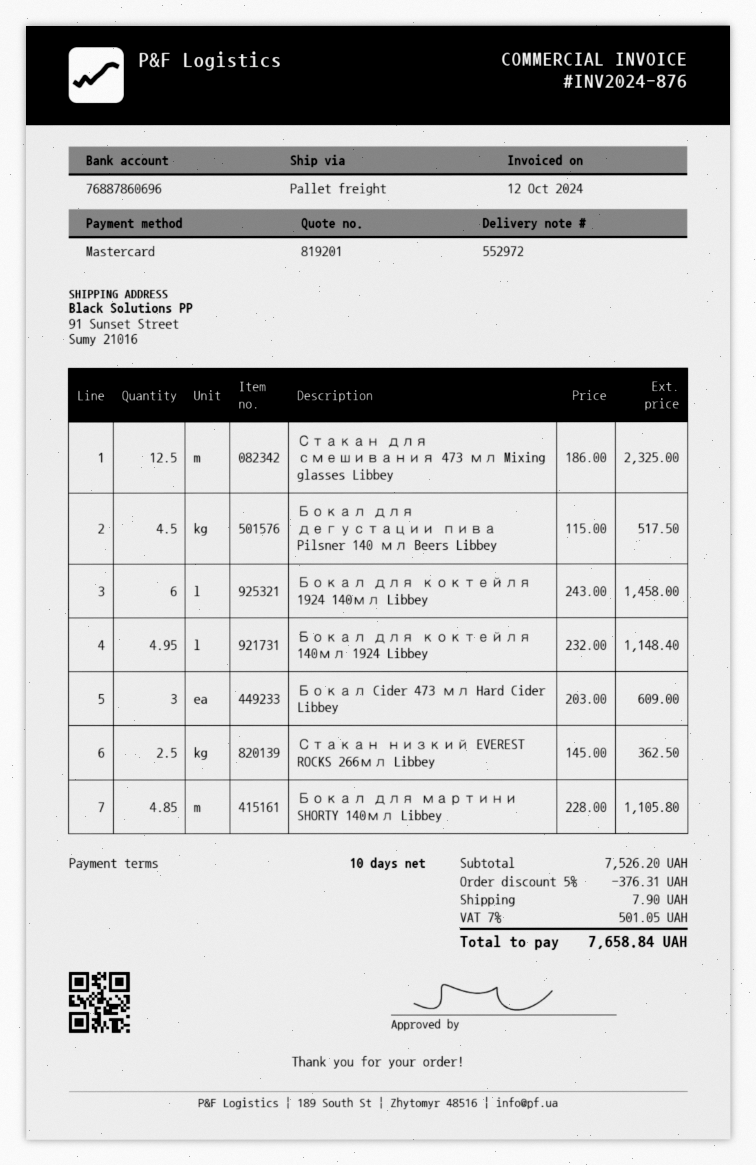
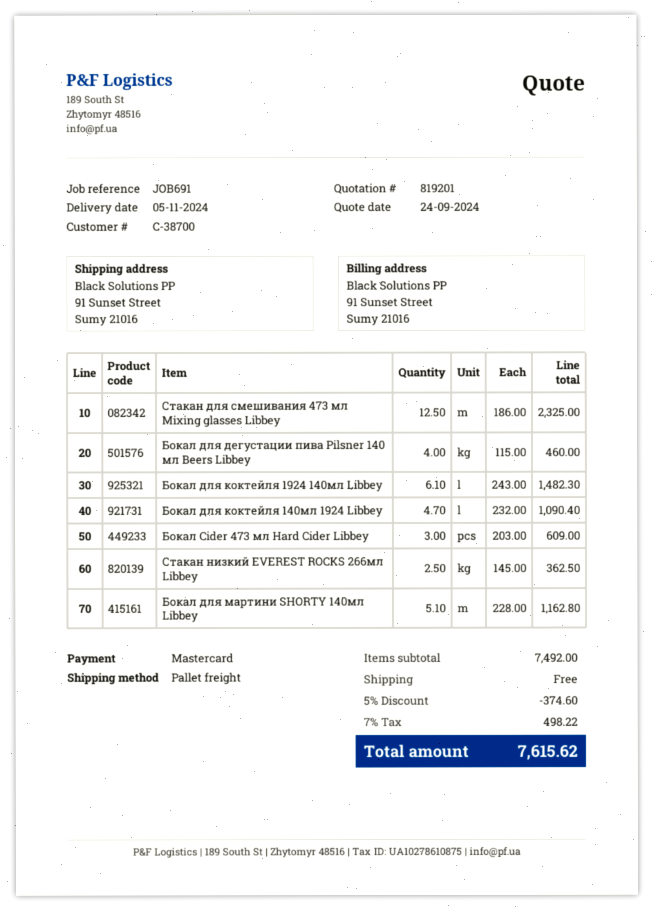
Бокал для дегустации пива Pilsner 140 мл Beers Libbey: 4.5 x 115.00 = 517.50 -> 4 x 115.00 = 460.00
Бокал для коктейля 1924 140мл Libbey: 6 x 243.00 = 1458.00 -> 6.1 x 243.00 = 1482.30
Бокал для коктейля 140мл 1924 Libbey: 4.95 x 232.00 = 1148.40 -> 4.7 x 232.00 = 1090.40
Бокал для мартини SHORTY 140мл Libbey: 4.85 x 228.00 = 1105.80 -> 5.1 x 228.00 = 1162.80
subtotal: 7526.20 -> 7492.00
discount: 5% = 376.31 -> 5% = 374.60
shipping: 7.90 -> 0.00
tax: 7% = 501.05 -> 7% = 498.22
total: 7658.84 -> 7615.62

